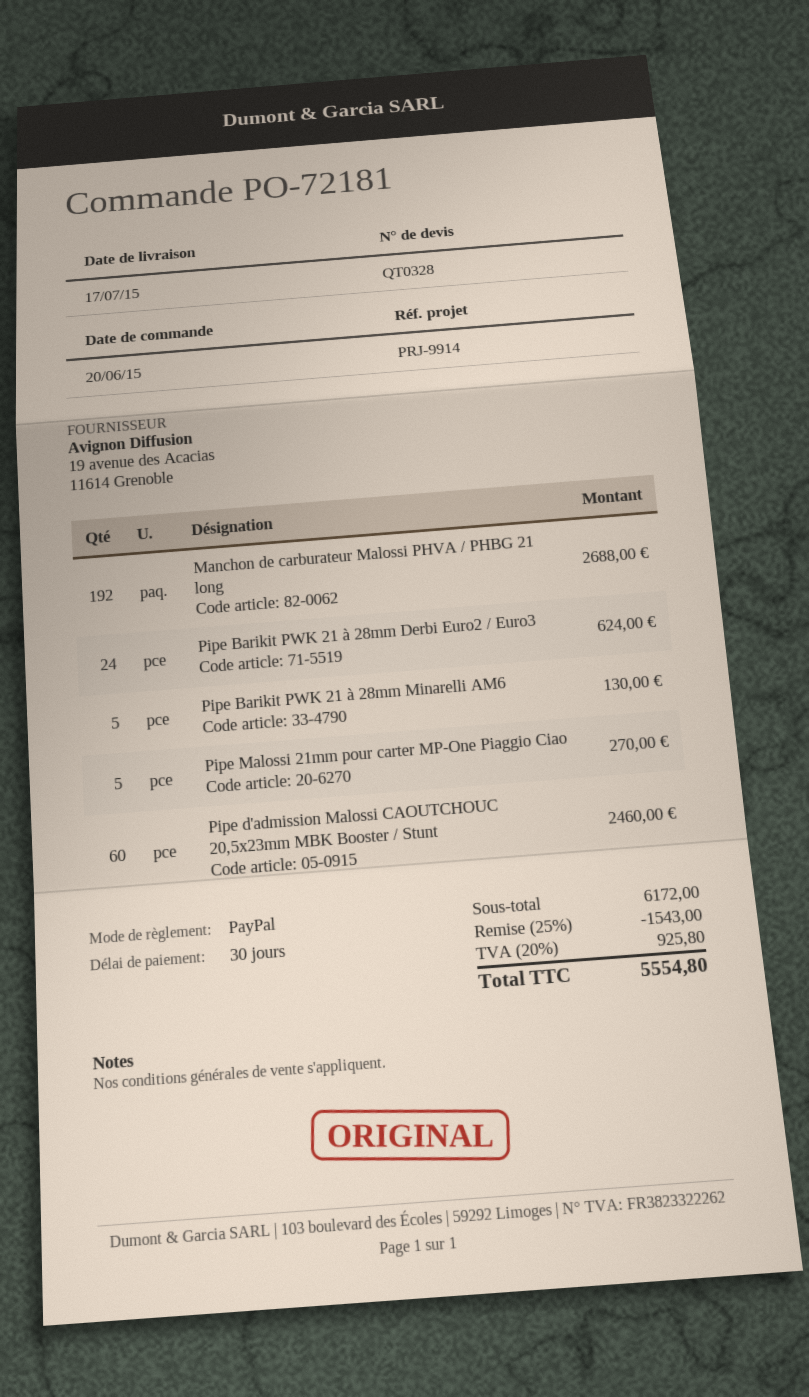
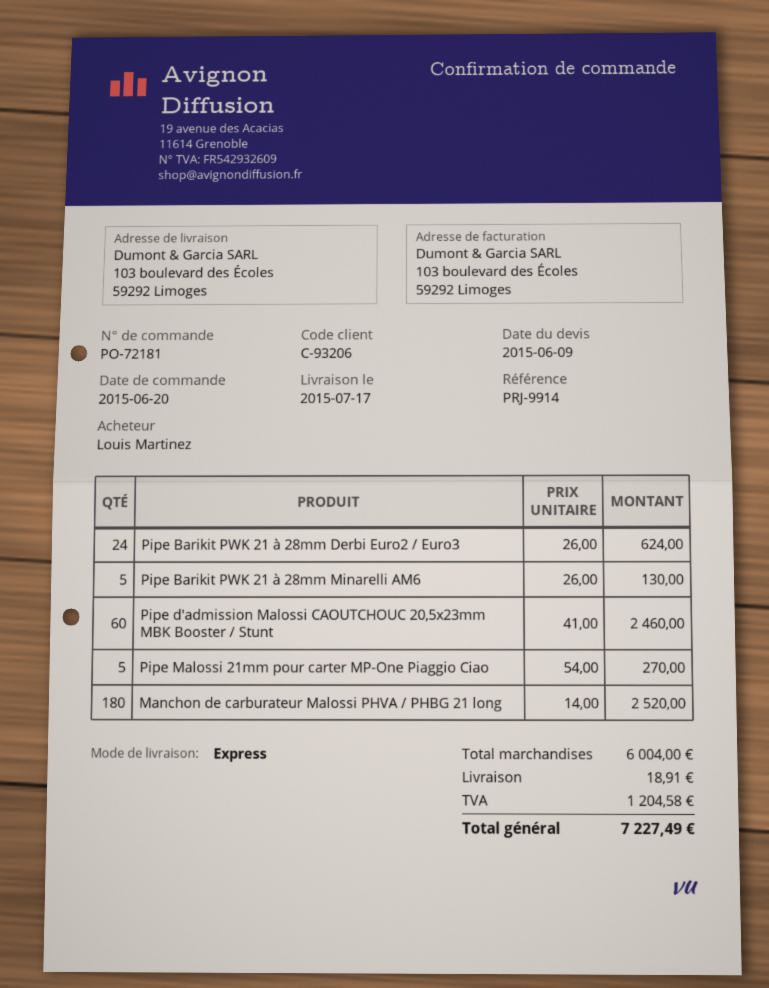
Manchon de carburateur Malossi PHVA / PHBG 21 long: 192 for 2688.00 -> 180 for 2520.00
subtotal: 6172.00 -> 6004.00
discount: 25% = 1543.00 -> none
shipping: none -> 18.91
tax: 925.80 -> 1204.58
total: 5554.80 -> 7227.49

